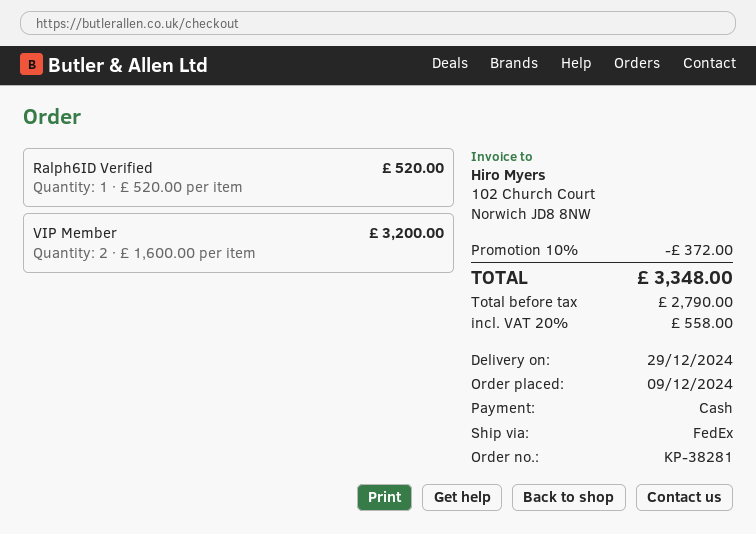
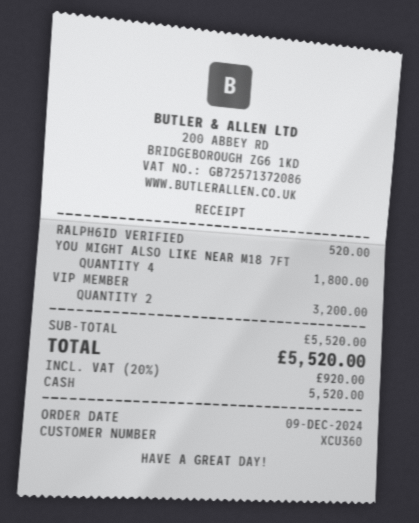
YOU MIGHT ALSO LIKE NEAR M18 7FT: none -> 4 for 1800.00
discount: 10% = 372.00 -> none
tax: 20% = 558.00 -> 20% = 920.00
total: 3348.00 -> 5520.00

